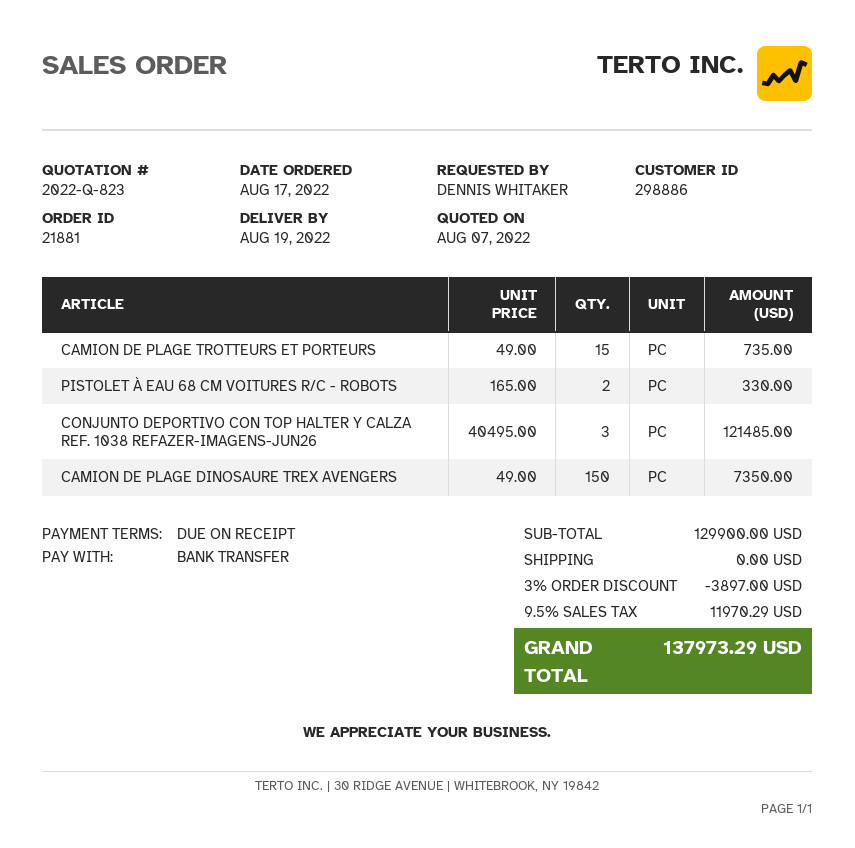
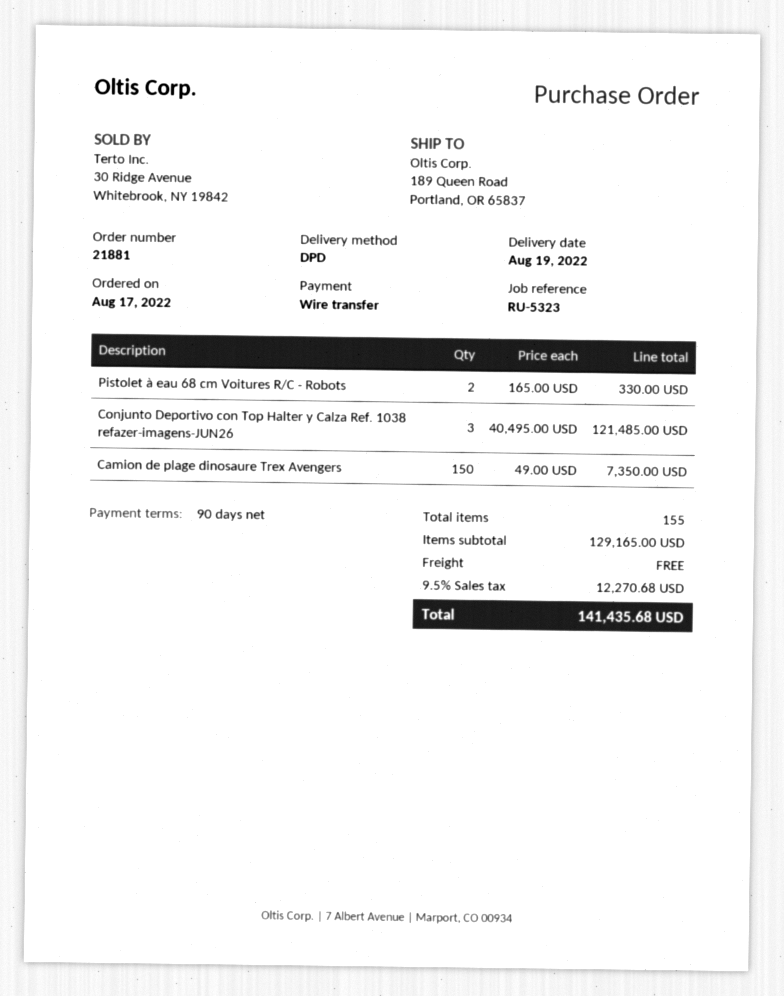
payment terms: on receipt -> 90 days
CAMION DE PLAGE TROTTEURS ET PORTEURS: 15 x 49.00 = 735.00 -> none
subtotal: 129900.00 -> 129165.00
discount: 3% = 3897.00 -> none
tax: 9.5% = 11970.29 -> 9.5% = 12270.68
total: 137973.29 -> 141435.68

